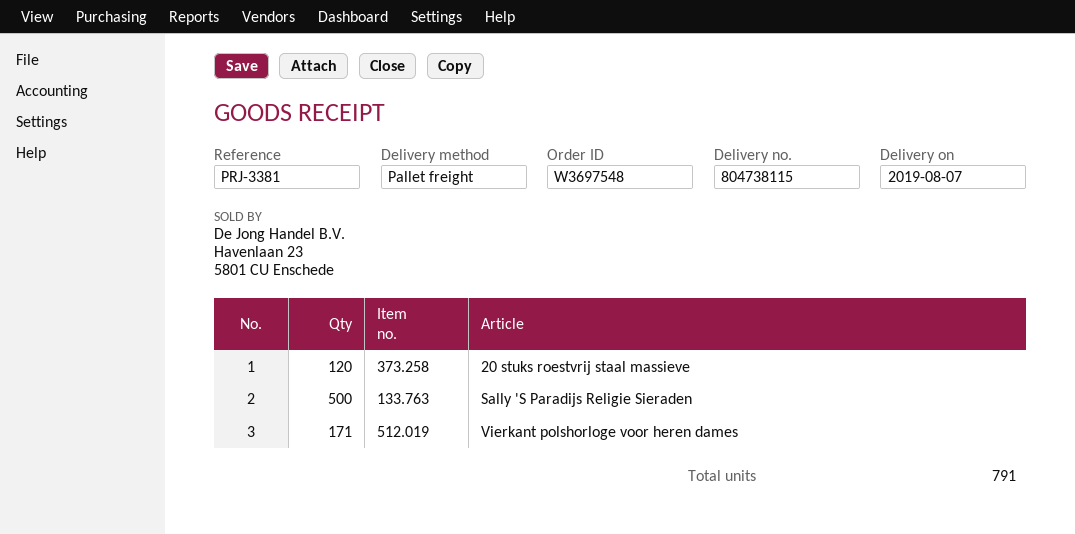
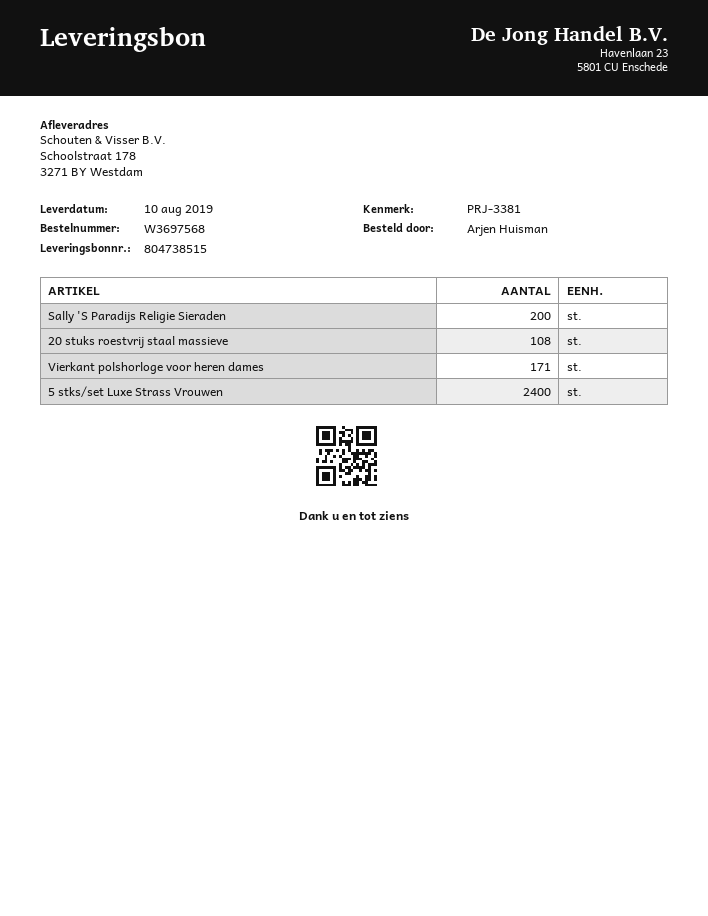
order number: W3697548 -> W3697568
delivery note number: 804738115 -> 804738515
delivery date: 2019-08-07 -> 2019-08-10
20 stuks roestvrij staal massieve: 120 -> 108
Sally 'S Paradijs Religie Sieraden: 500 -> 200
5 stks/set Luxe Strass Vrouwen: none -> 2400

